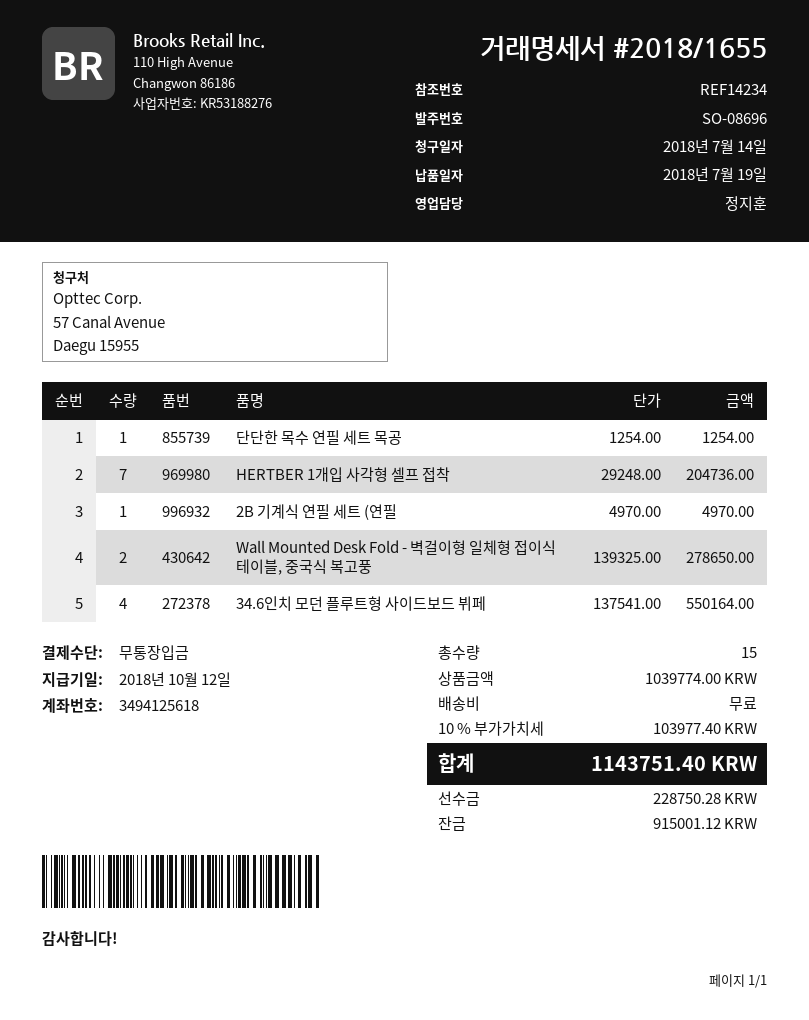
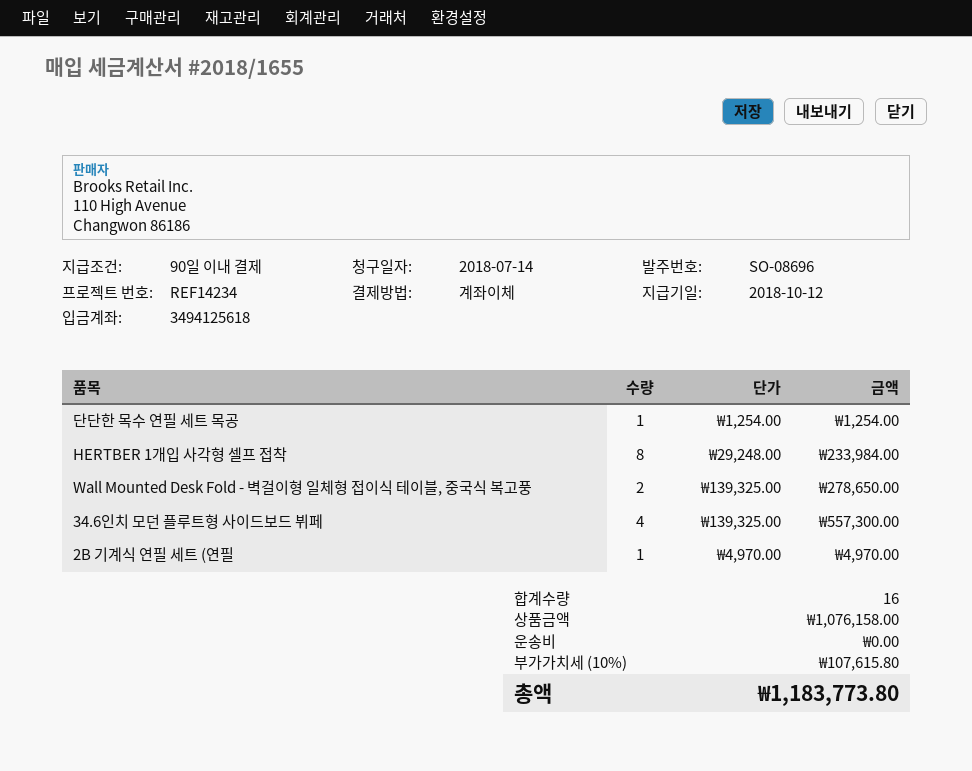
HERTBER 1개입 사각형 셀프 접착: 7 x 29248.00 = 204736.00 -> 8 x 29248.00 = 233984.00
34.6인치 모던 플루트형 사이드보드 뷔페: 4 x 137541.00 = 550164.00 -> 4 x 139325.00 = 557300.00
total quantity: 15 -> 16
subtotal: 1039774.00 -> 1076158.00
tax: 10% = 103977.40 -> 10% = 107615.80
total: 1143751.40 -> 1183773.80

